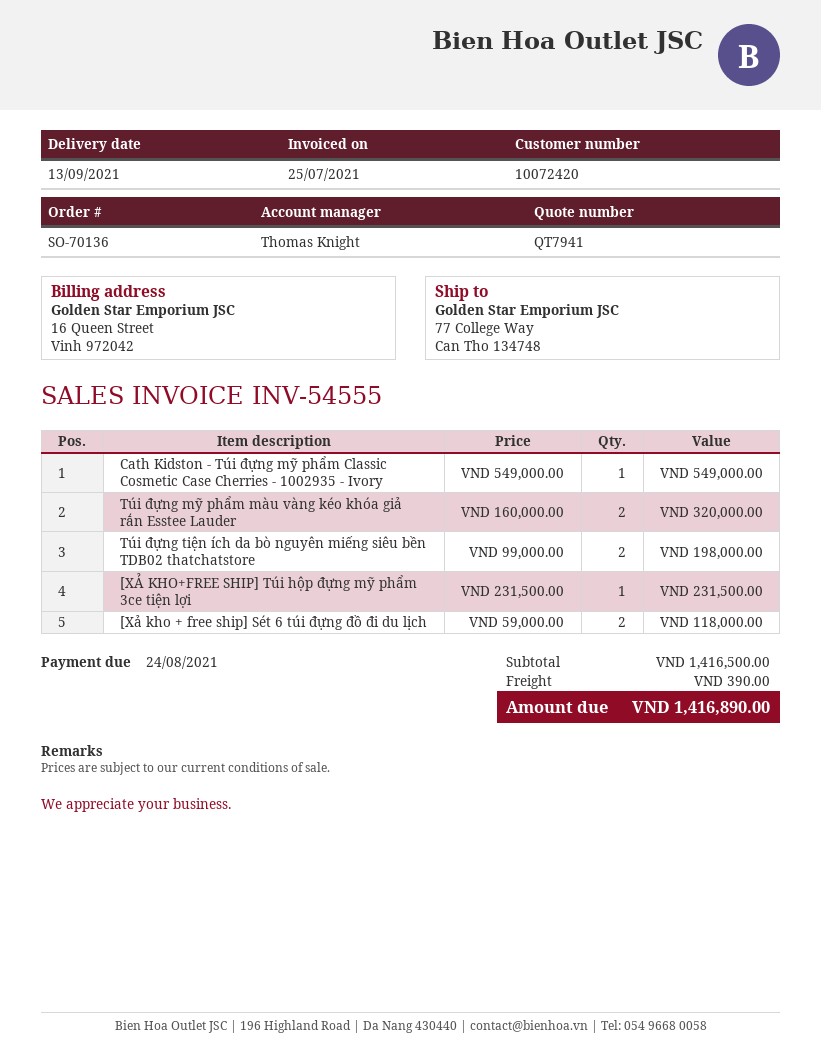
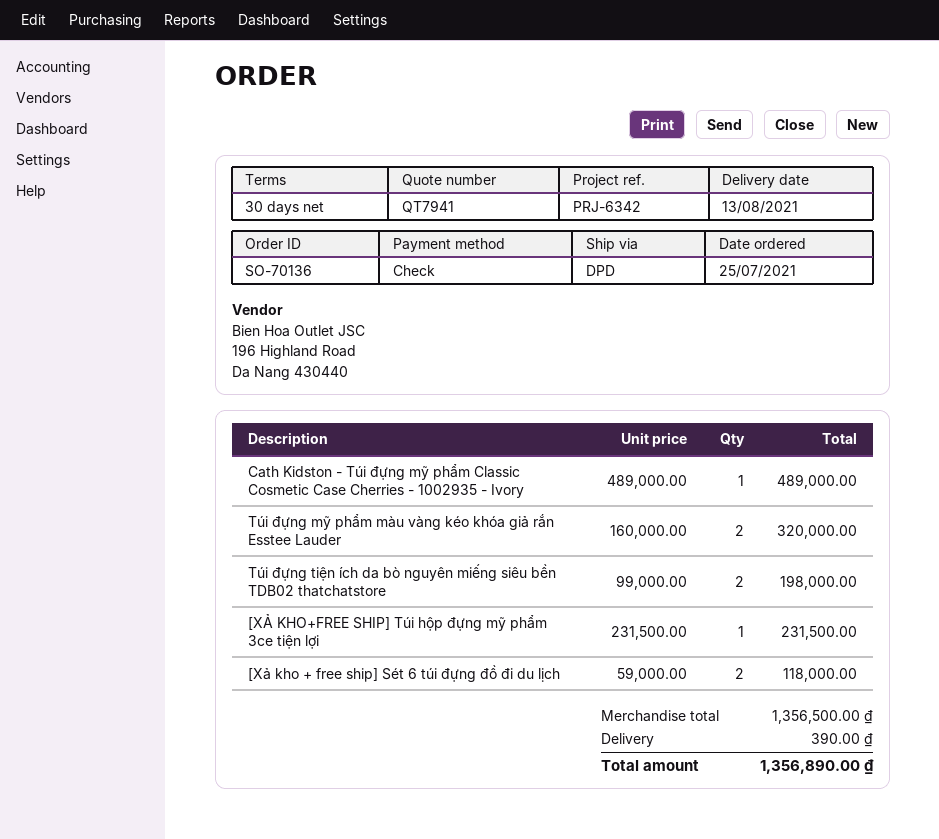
delivery date: 2021-09-13 -> 2021-08-13
Cath Kidston - Túi đựng mỹ phẩm Classic Cosmetic Case Cherries - 1002935 - Ivory: 1 x 549000.00 = 549000.00 -> 1 x 489000.00 = 489000.00
subtotal: 1416500.00 -> 1356500.00
total: 1416890.00 -> 1356890.00

